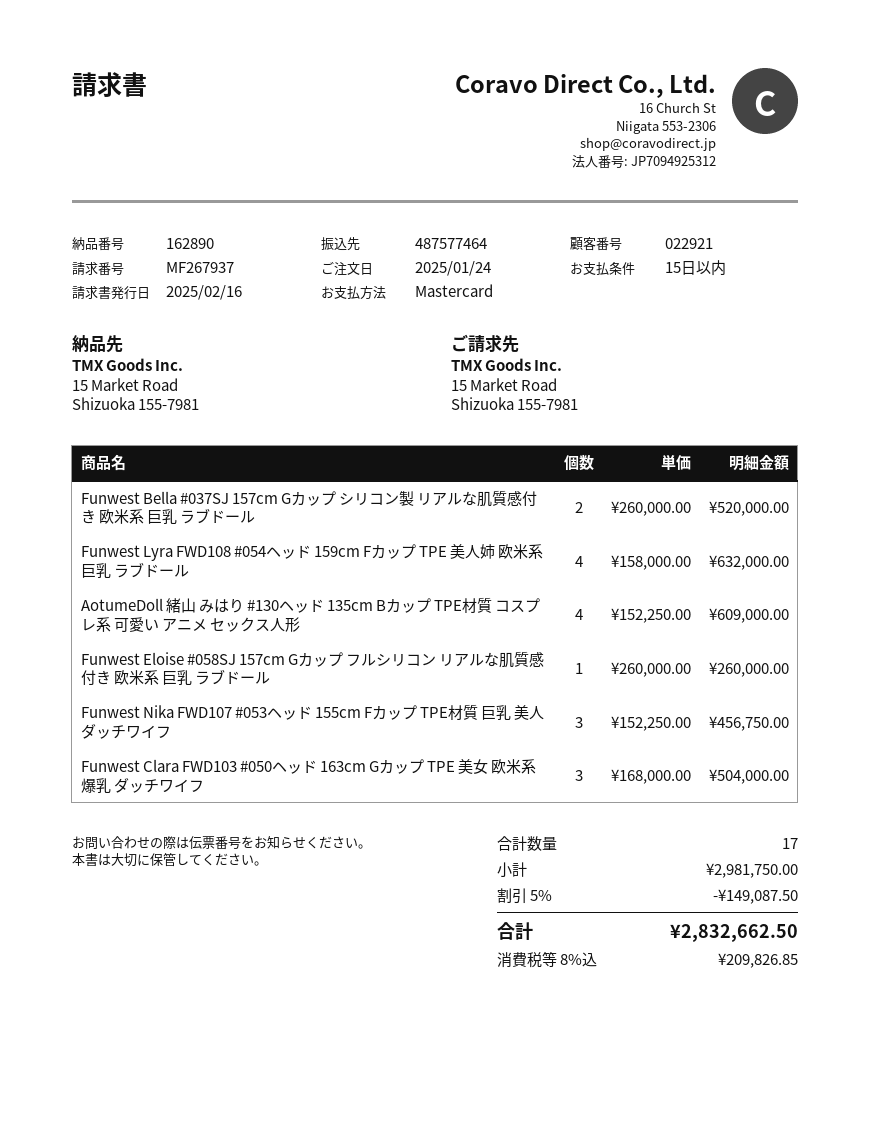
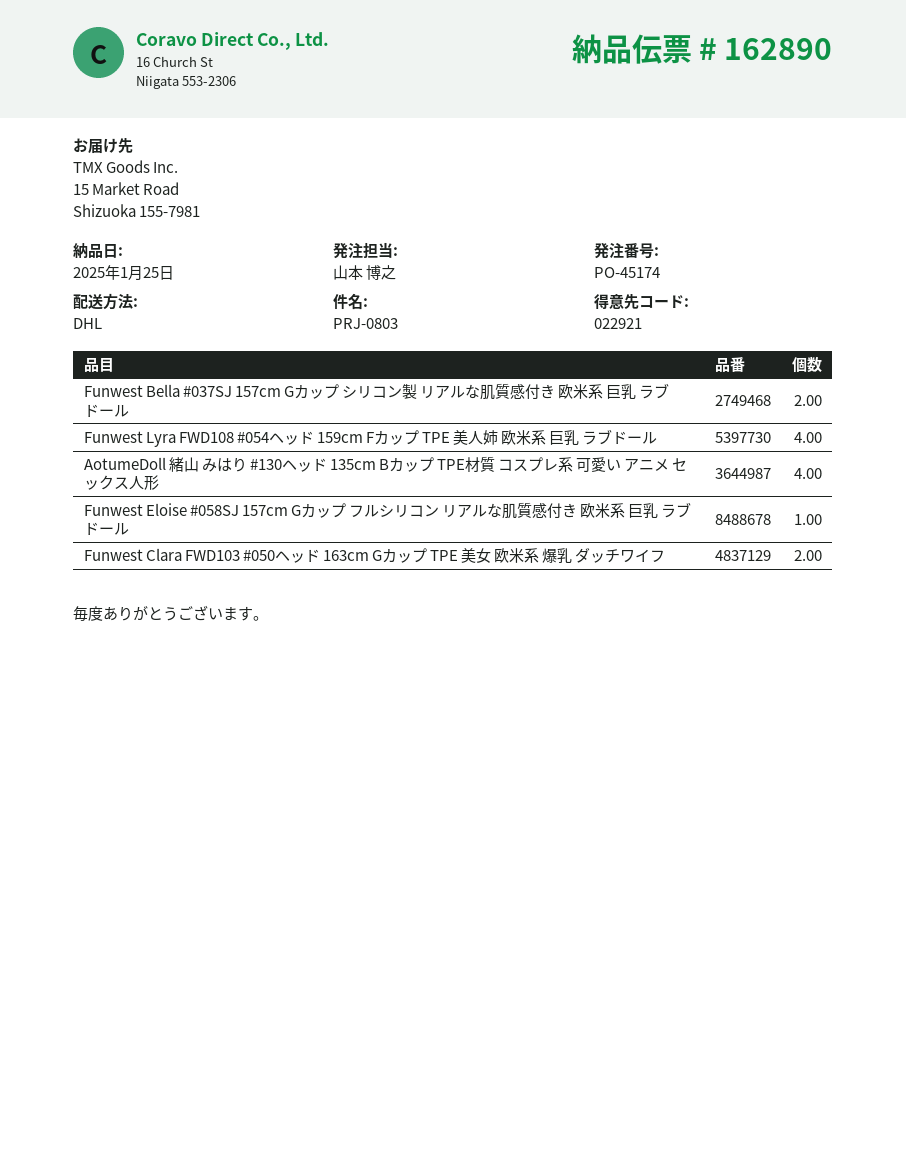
Funwest Nika FWD107 #053ヘッド 155cm Fカップ TPE材質 巨乳 美人 ダッチワイフ: 3 -> none
Funwest Clara FWD103 #050ヘッド 163cm Gカップ TPE 美女 欧米系 爆乳 ダッチワイフ: 3 -> 2

